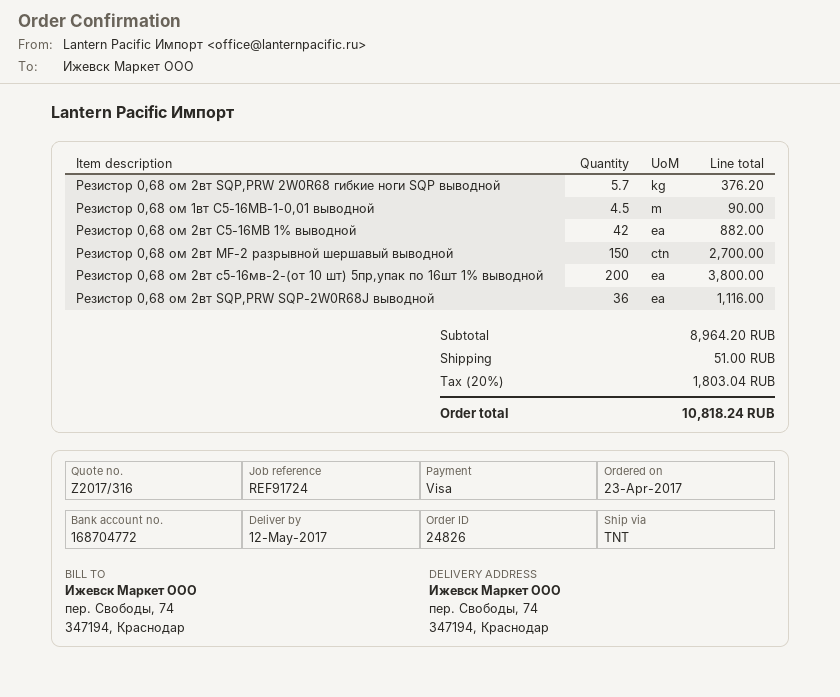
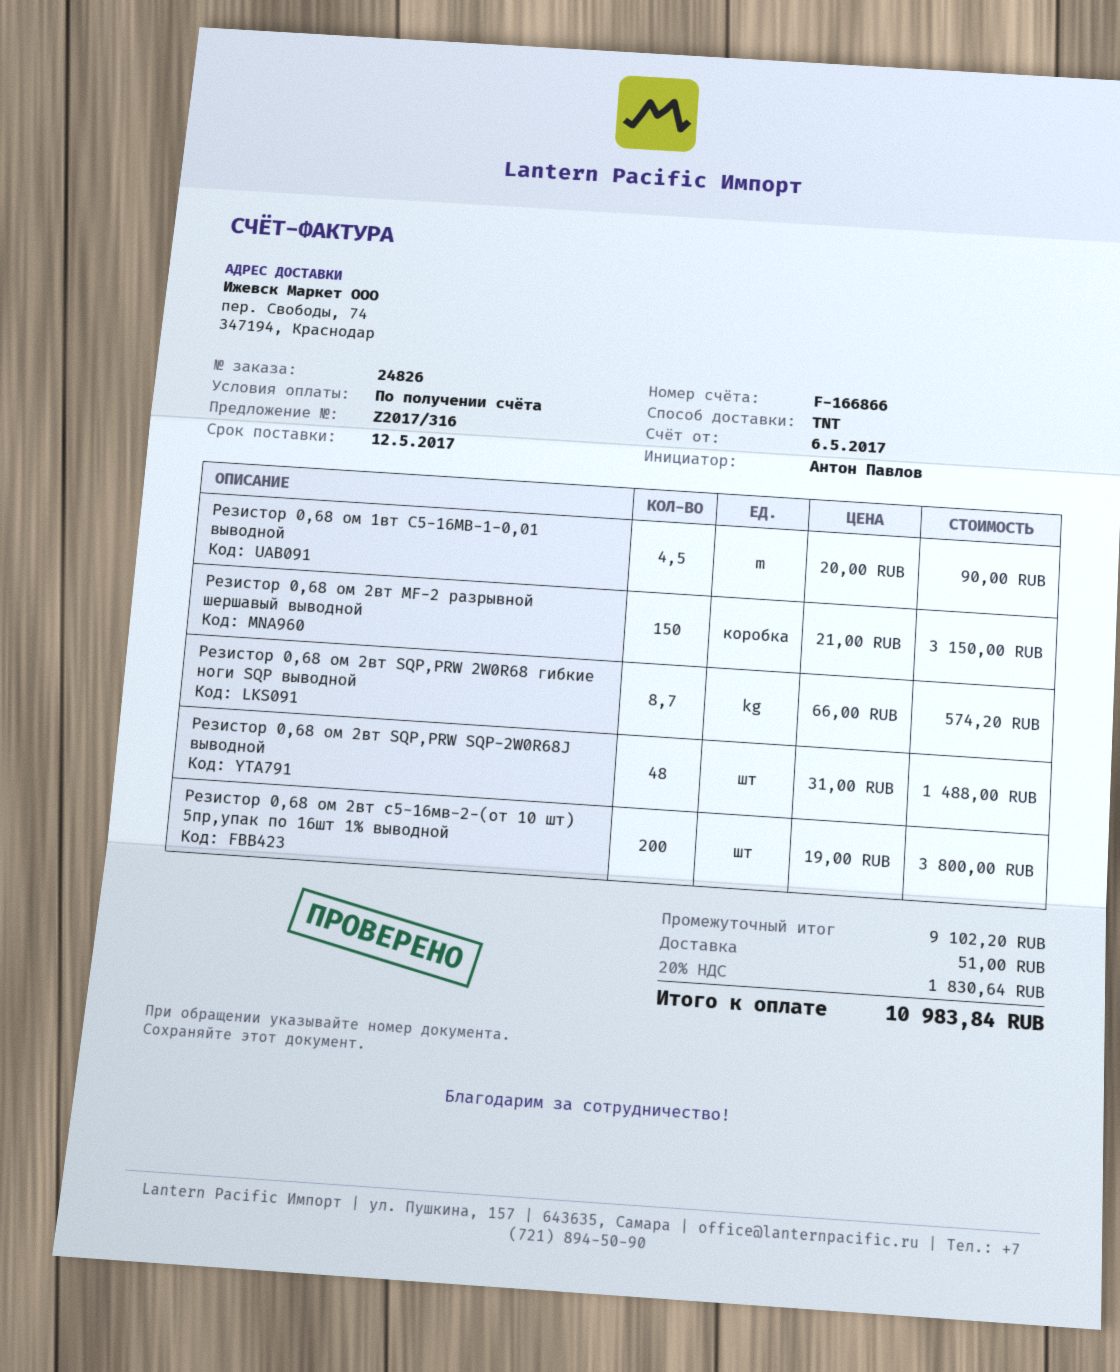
Резистор 0,68 ом 2вт SQP,PRW 2W0R68 гибкие ноги SQP выводной: 5.7 for 376.20 -> 8.7 for 574.20
Резистор 0,68 ом 2вт С5-16МВ 1% выводной: 42 for 882.00 -> none
Резистор 0,68 ом 2вт MF-2 разрывной шершавый выводной: 150 for 2700.00 -> 150 for 3150.00
Резистор 0,68 ом 2вт SQP,PRW SQP-2W0R68J выводной: 36 for 1116.00 -> 48 for 1488.00
subtotal: 8964.20 -> 9102.20
tax: 20% = 1803.04 -> 20% = 1830.64
total: 10818.24 -> 10983.84

